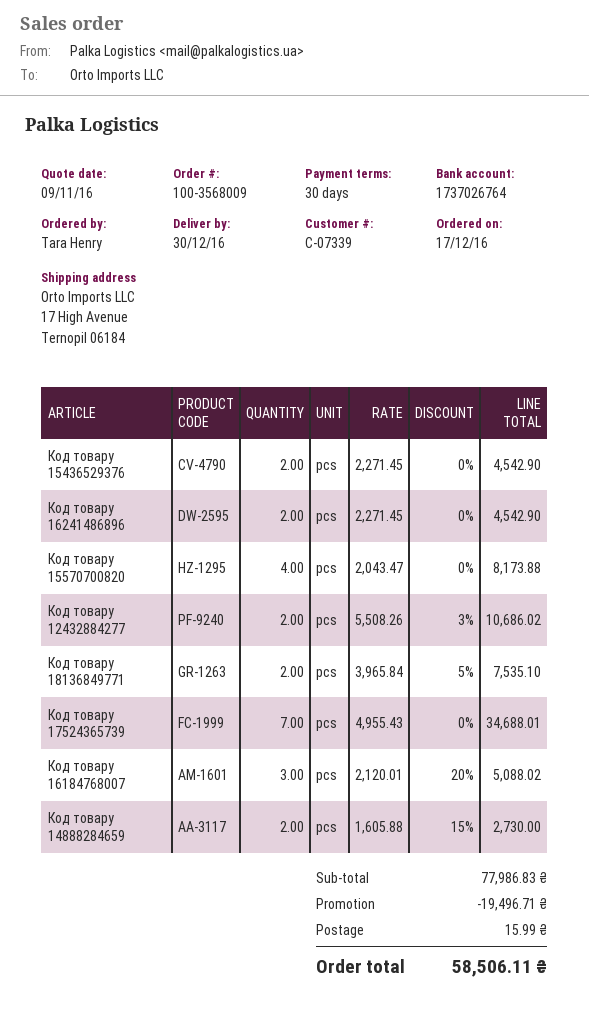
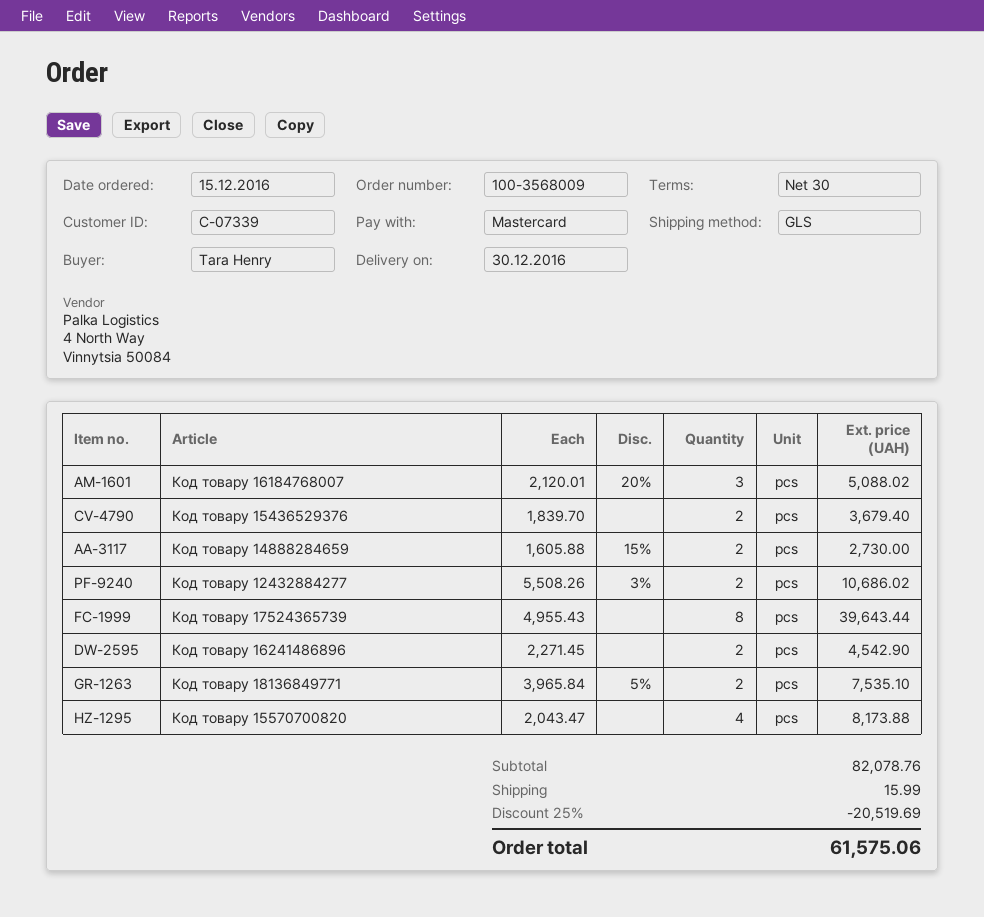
order date: 2016-12-17 -> 2016-12-15
Код товару 15436529376: 2 x 2271.45 = 4542.90 -> 2 x 1839.70 = 3679.40
Код товару 17524365739: 7 x 4955.43 = 34688.01 -> 8 x 4955.43 = 39643.44
subtotal: 77986.83 -> 82078.76
discount: 19496.71 -> 20519.69
total: 58506.11 -> 61575.06

